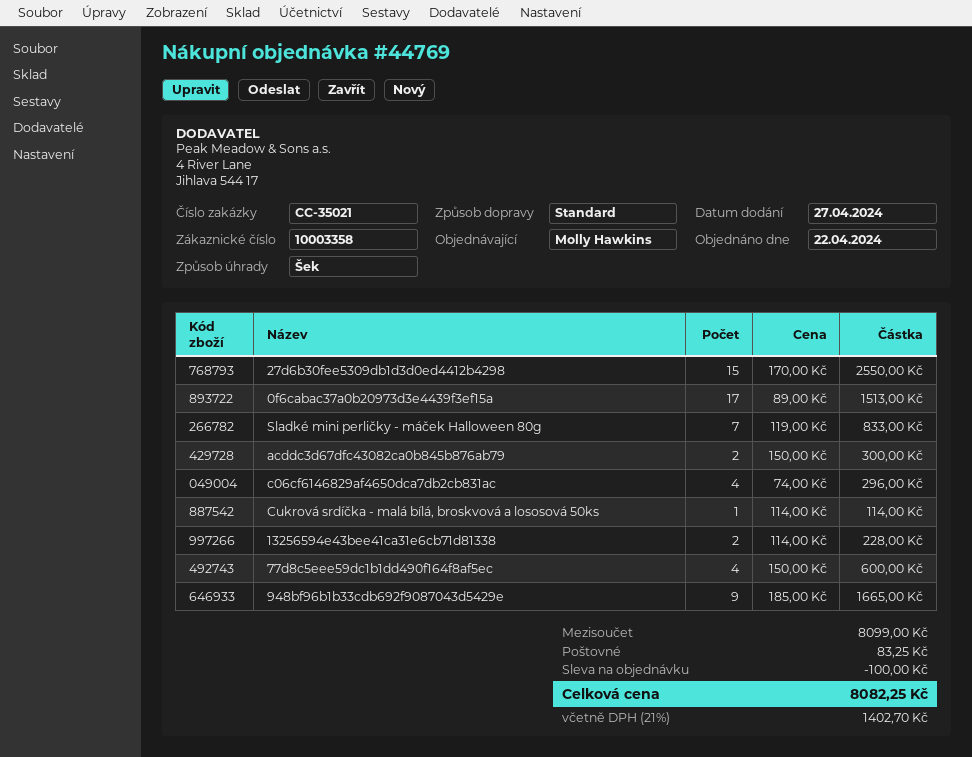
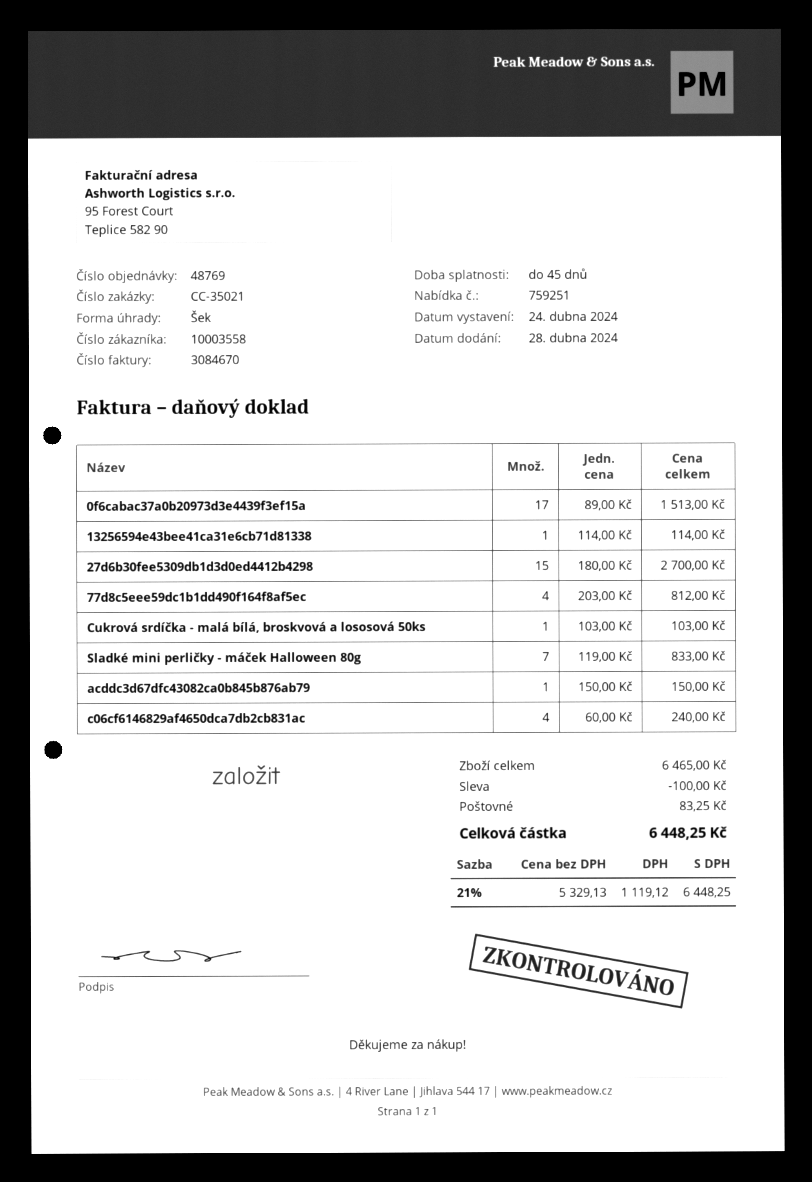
order number: 44769 -> 48769
delivery date: 2024-04-27 -> 2024-04-28
customer number: 10003358 -> 10003558
27d6b30fee5309db1d3d0ed4412b4298: 15 x 170.00 = 2550.00 -> 15 x 180.00 = 2700.00
acddc3d67dfc43082ca0b845b876ab79: 2 x 150.00 = 300.00 -> 1 x 150.00 = 150.00
c06cf6146829af4650dca7db2cb831ac: 4 x 74.00 = 296.00 -> 4 x 60.00 = 240.00
Cukrová srdíčka - malá bílá, broskvová a lososová 50ks: 1 x 114.00 = 114.00 -> 1 x 103.00 = 103.00
13256594e43bee41ca31e6cb71d81338: 2 x 114.00 = 228.00 -> 1 x 114.00 = 114.00
77d8c5eee59dc1b1dd490f164f8af5ec: 4 x 150.00 = 600.00 -> 4 x 203.00 = 812.00
948bf96b1b33cdb692f9087043d5429e: 9 x 185.00 = 1665.00 -> none
subtotal: 8099.00 -> 6465.00
tax: 21% = 1402.70 -> 21% = 1119.12
total: 8082.25 -> 6448.25

